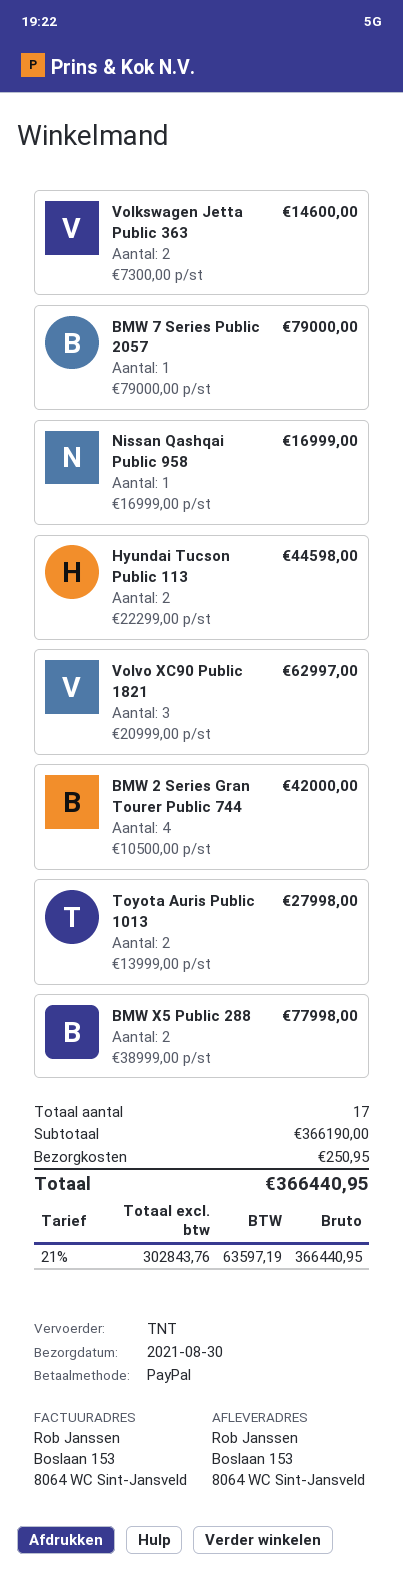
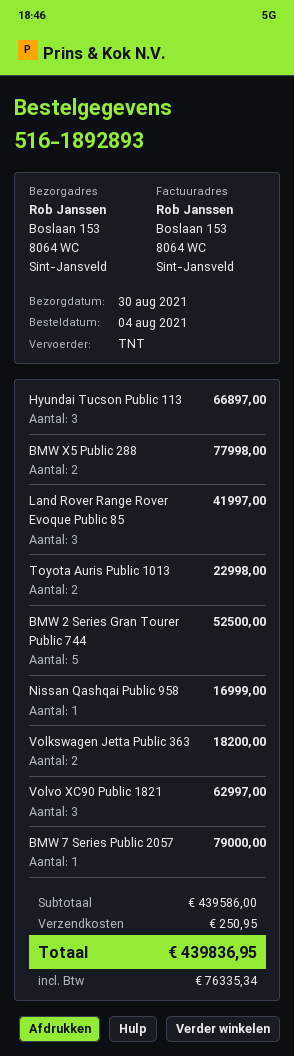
Volkswagen Jetta Public 363: 2 for 14600.00 -> 2 for 18200.00
Hyundai Tucson Public 113: 2 for 44598.00 -> 3 for 66897.00
BMW 2 Series Gran Tourer Public 744: 4 for 42000.00 -> 5 for 52500.00
Toyota Auris Public 1013: 2 for 27998.00 -> 2 for 22998.00
Land Rover Range Rover Evoque Public 85: none -> 3 for 41997.00
subtotal: 366190.00 -> 439586.00
tax: 63597.19 -> 76335.34
total: 366440.95 -> 439836.95

